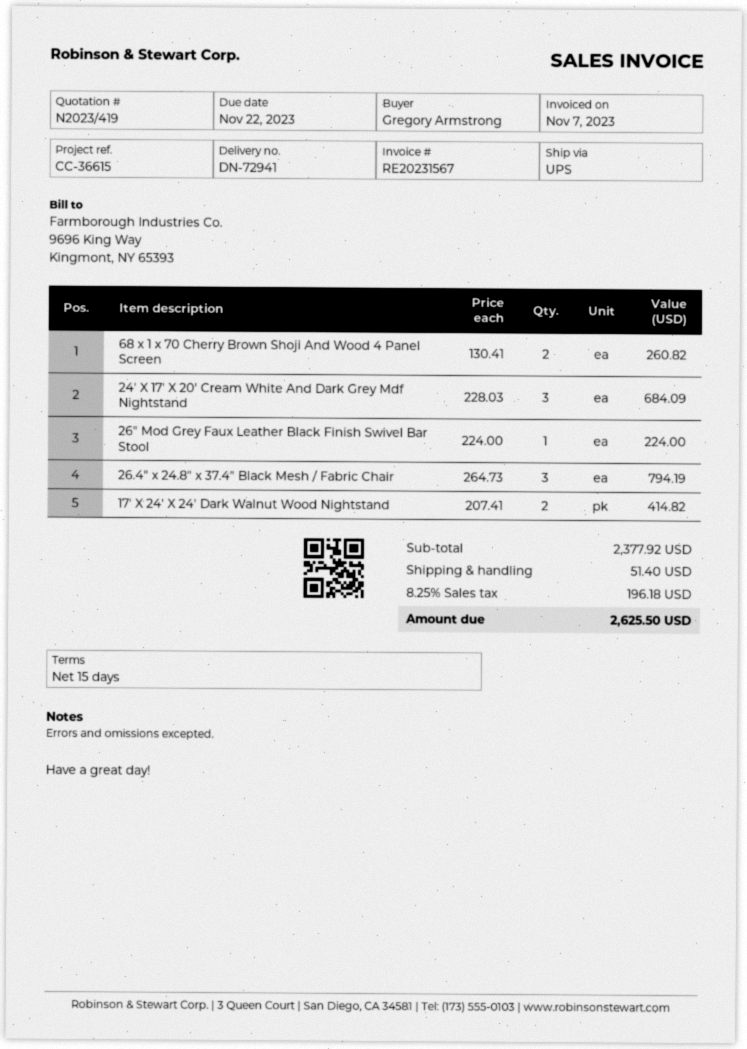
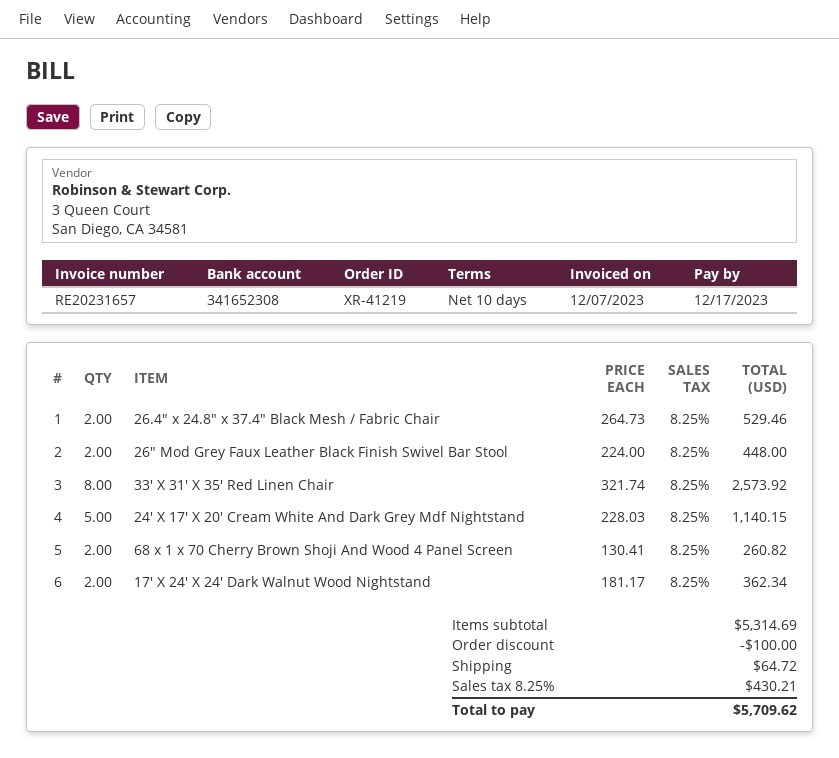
invoice number: RE20231567 -> RE20231657
invoice date: 2023-11-07 -> 2023-12-07
payment terms: 15 days -> 10 days
due date: 2023-11-22 -> 2023-12-17
24' X 17' X 20' Cream White And Dark Grey Mdf Nightstand: 3 x 228.03 = 684.09 -> 5 x 228.03 = 1140.15
26" Mod Grey Faux Leather Black Finish Swivel Bar Stool: 1 x 224.00 = 224.00 -> 2 x 224.00 = 448.00
26.4" x 24.8" x 37.4" Black Mesh / Fabric Chair: 3 x 264.73 = 794.19 -> 2 x 264.73 = 529.46
17' X 24' X 24' Dark Walnut Wood Nightstand: 2 x 207.41 = 414.82 -> 2 x 181.17 = 362.34
33' X 31' X 35' Red Linen Chair: none -> 8 x 321.74 = 2573.92
subtotal: 2377.92 -> 5314.69
discount: none -> 100.00
shipping: 51.40 -> 64.72
tax: 8.25% = 196.18 -> 8.25% = 430.21
total: 2625.50 -> 5709.62

